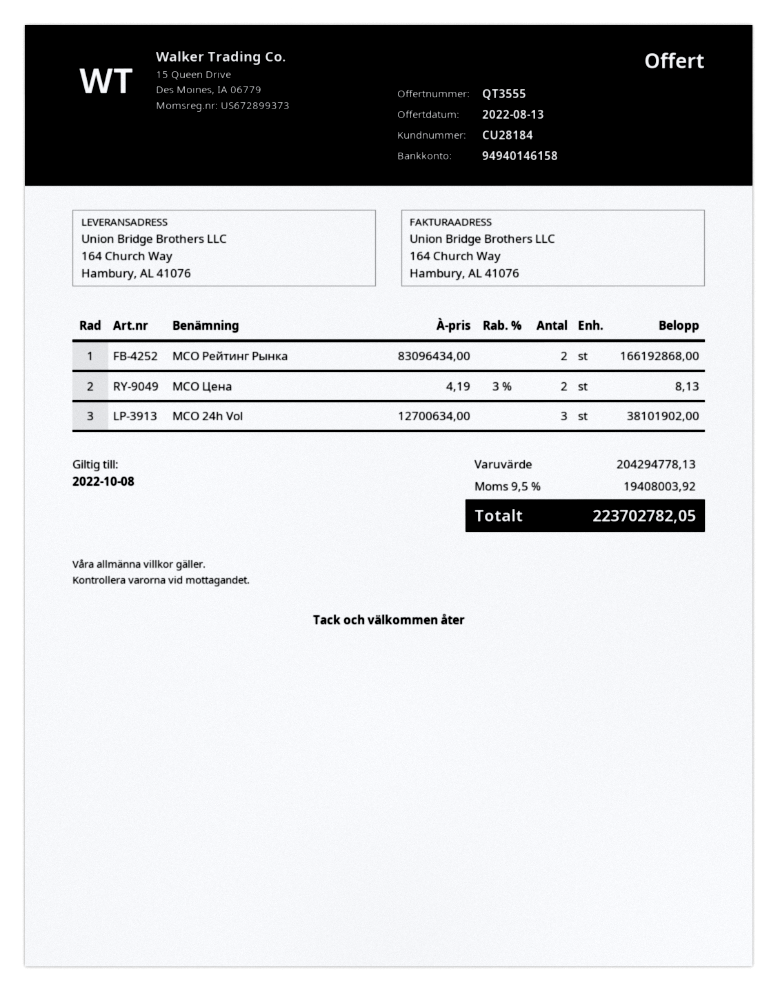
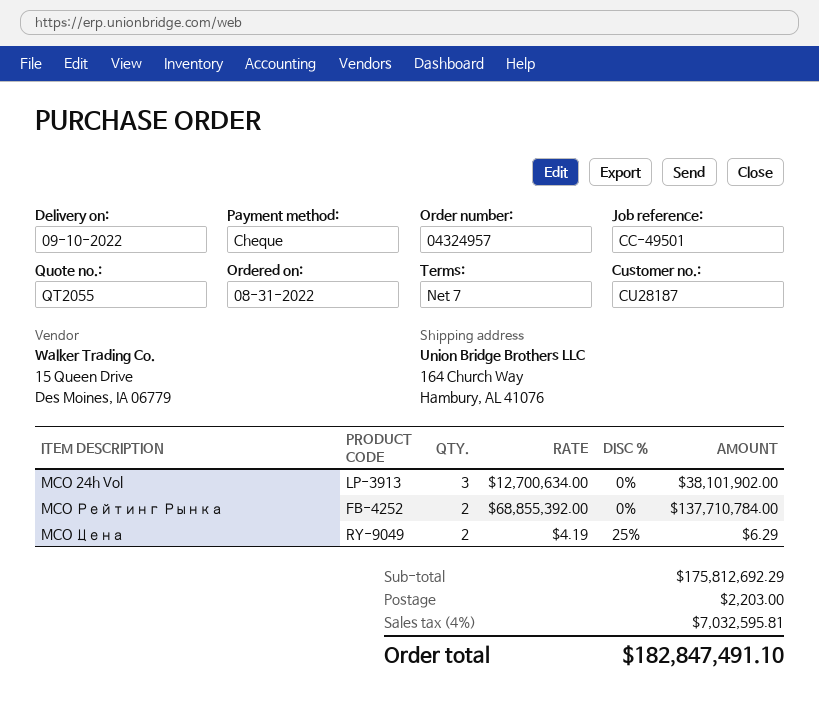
quote number: QT3555 -> QT2055
customer number: CU28184 -> CU28187
MCO Рейтинг Рынка: 2 x 83096434.00 = 166192868.00 -> 2 x 68855392.00 = 137710784.00
MCO Цена: 2 x 4.19 - 3% = 8.13 -> 2 x 4.19 - 25% = 6.29
subtotal: 204294778.13 -> 175812692.29
shipping: none -> 2203.00
tax: 9.5% = 19408003.92 -> 4% = 7032595.81
total: 223702782.05 -> 182847491.10

